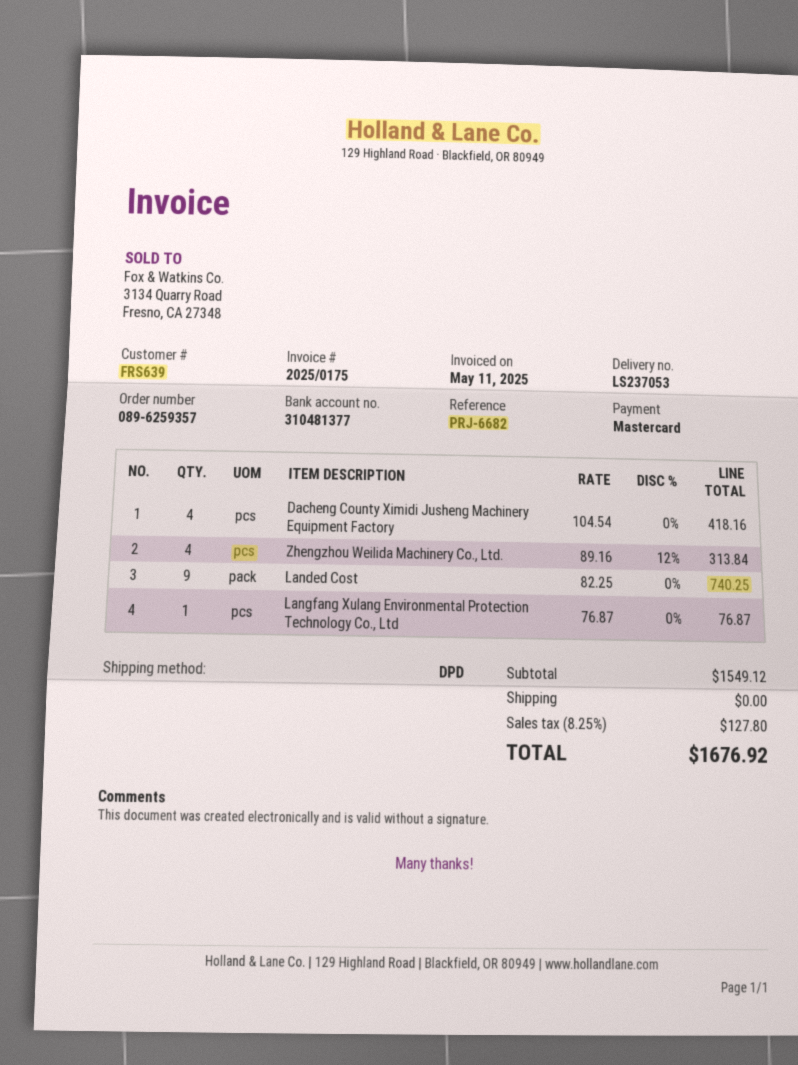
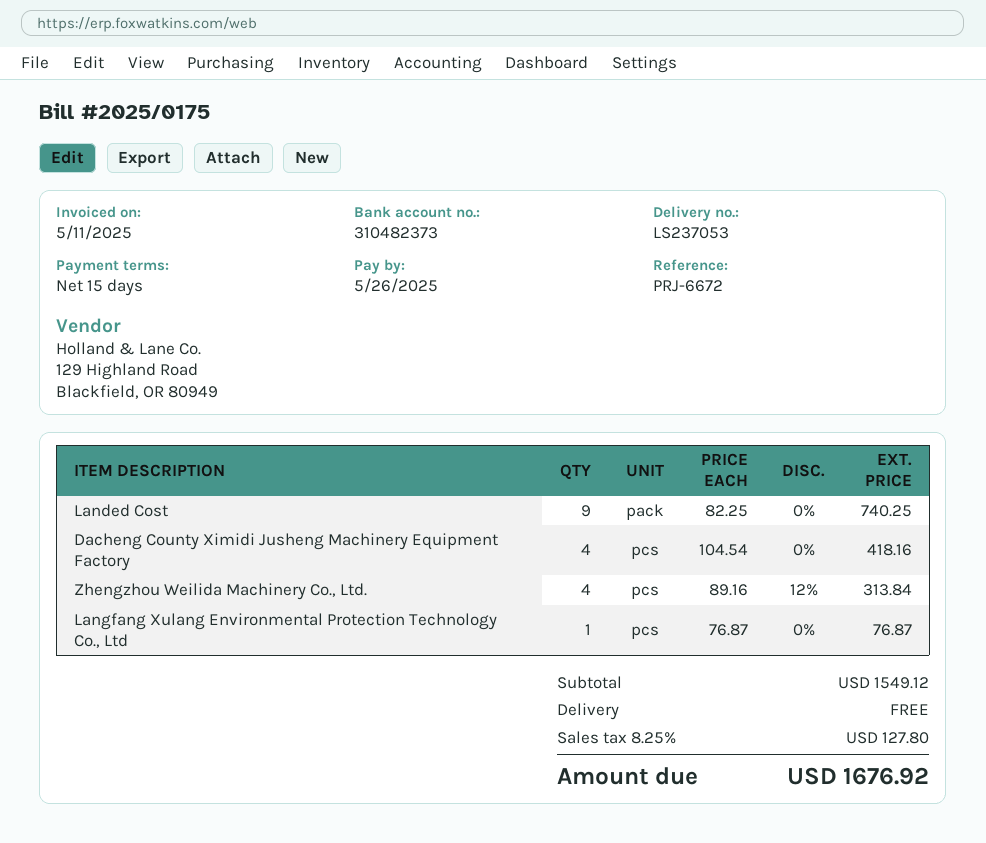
reference: PRJ-6682 -> PRJ-6672
bank account: 310481377 -> 310482373

